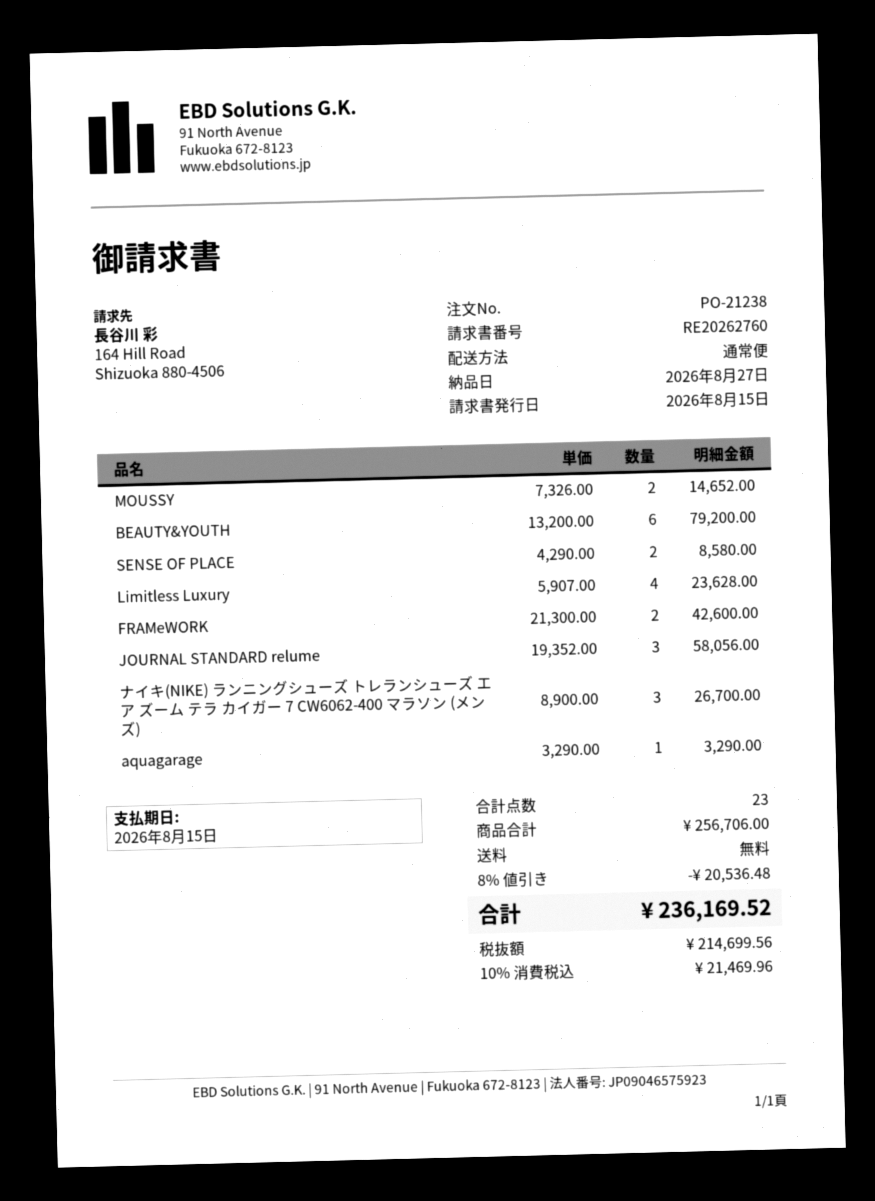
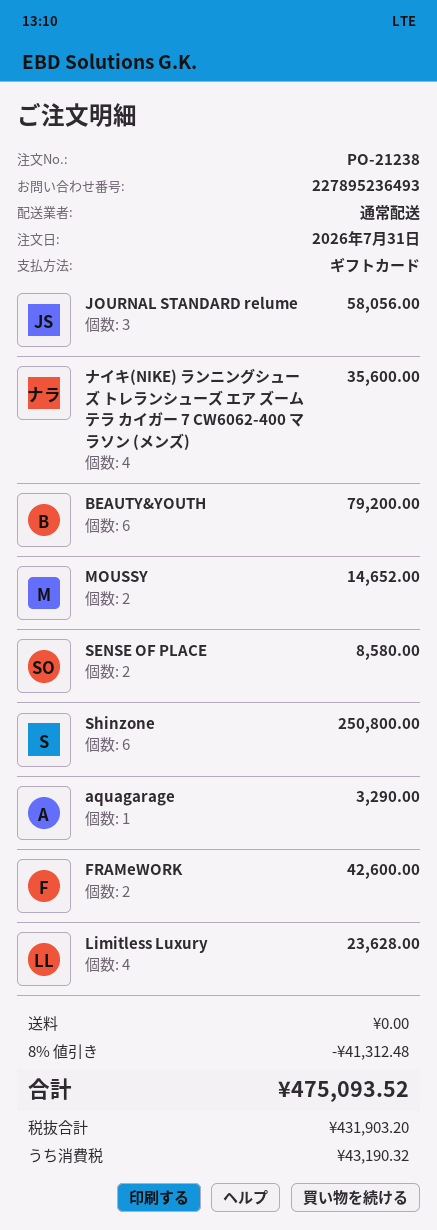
ナイキ(NIKE) ランニングシューズ トレランシューズ エア ズーム テラ カイガー 7 CW6062-400 マラソン (メンズ): 3 for 26700.00 -> 4 for 35600.00
Shinzone: none -> 6 for 250800.00
discount: 8% = 20536.48 -> 8% = 41312.48
net: 214699.56 -> 431903.20
tax: 21469.96 -> 43190.32
total: 236169.52 -> 475093.52

